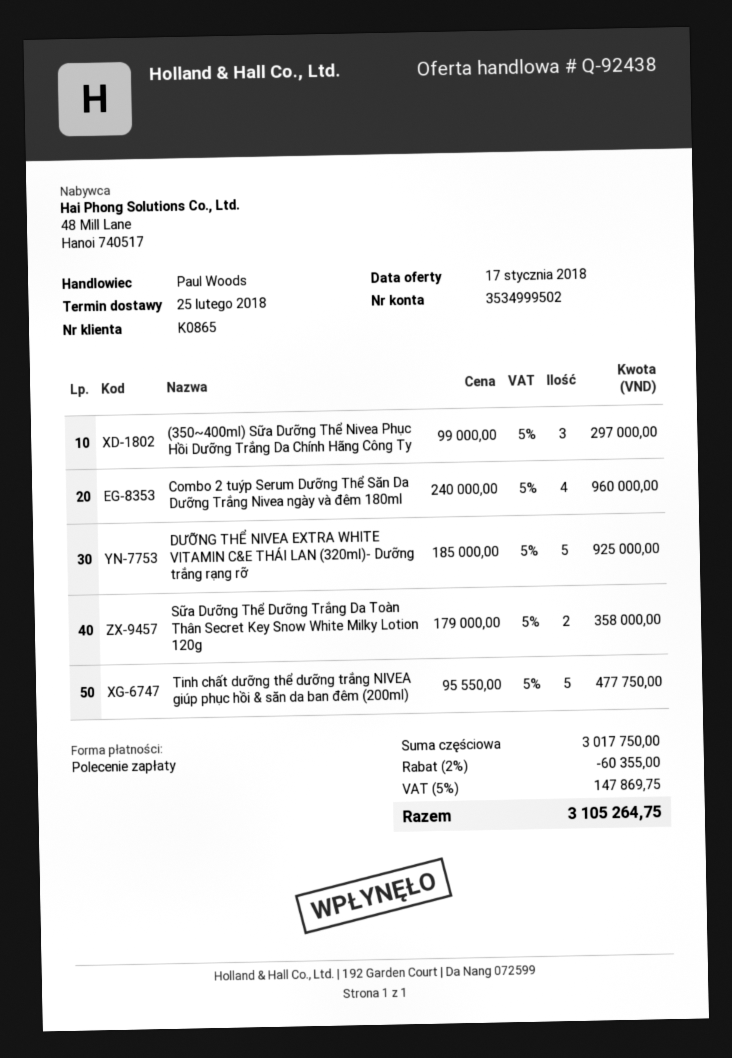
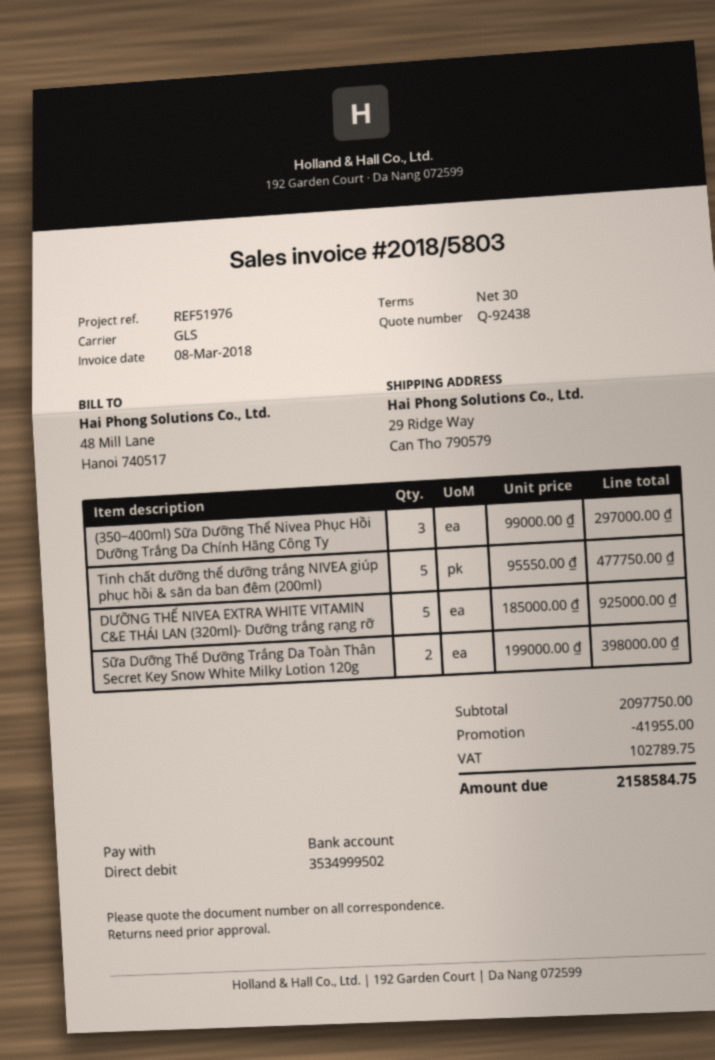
Combo 2 tuýp Serum Dưỡng Thể Săn Da Dưỡng Trắng Nivea ngày và đêm 180ml: 4 x 240000.00 = 960000.00 -> none
Sữa Dưỡng Thể Dưỡng Trắng Da Toàn Thân Secret Key Snow White Milky Lotion 120g: 2 x 179000.00 = 358000.00 -> 2 x 199000.00 = 398000.00
subtotal: 3017750.00 -> 2097750.00
discount: 60355.00 -> 41955.00
tax: 147869.75 -> 102789.75
total: 3105264.75 -> 2158584.75

